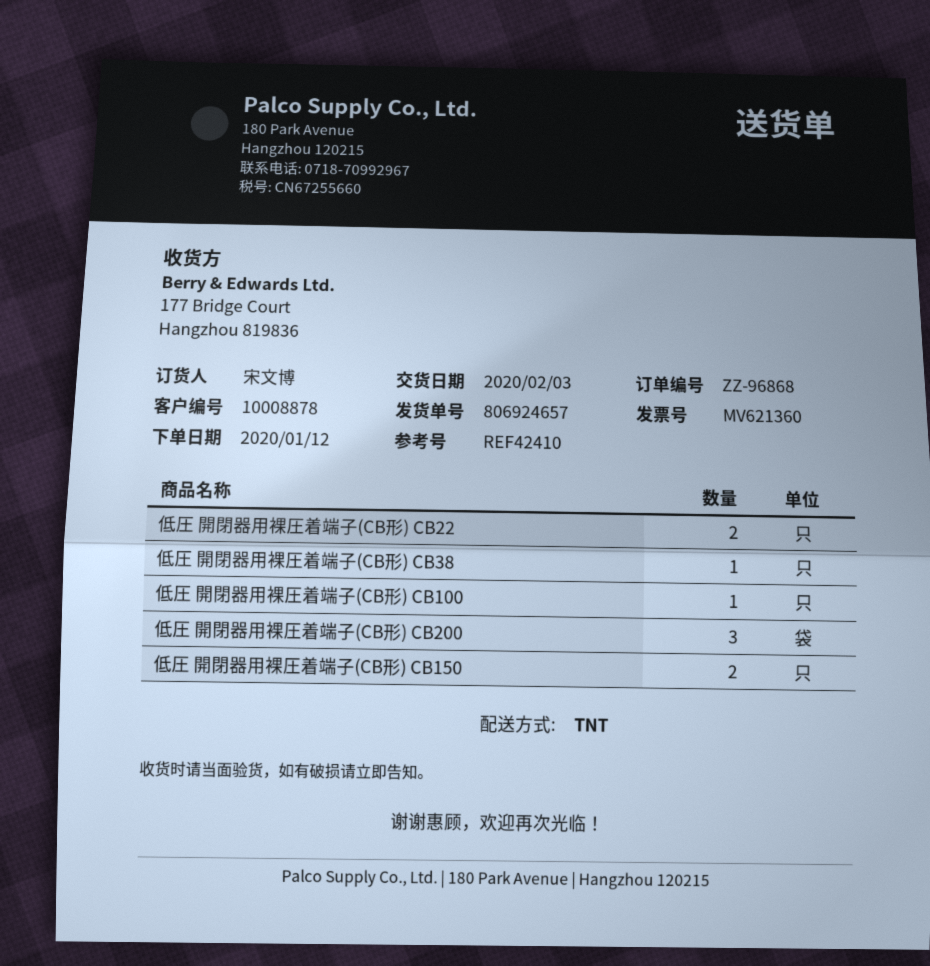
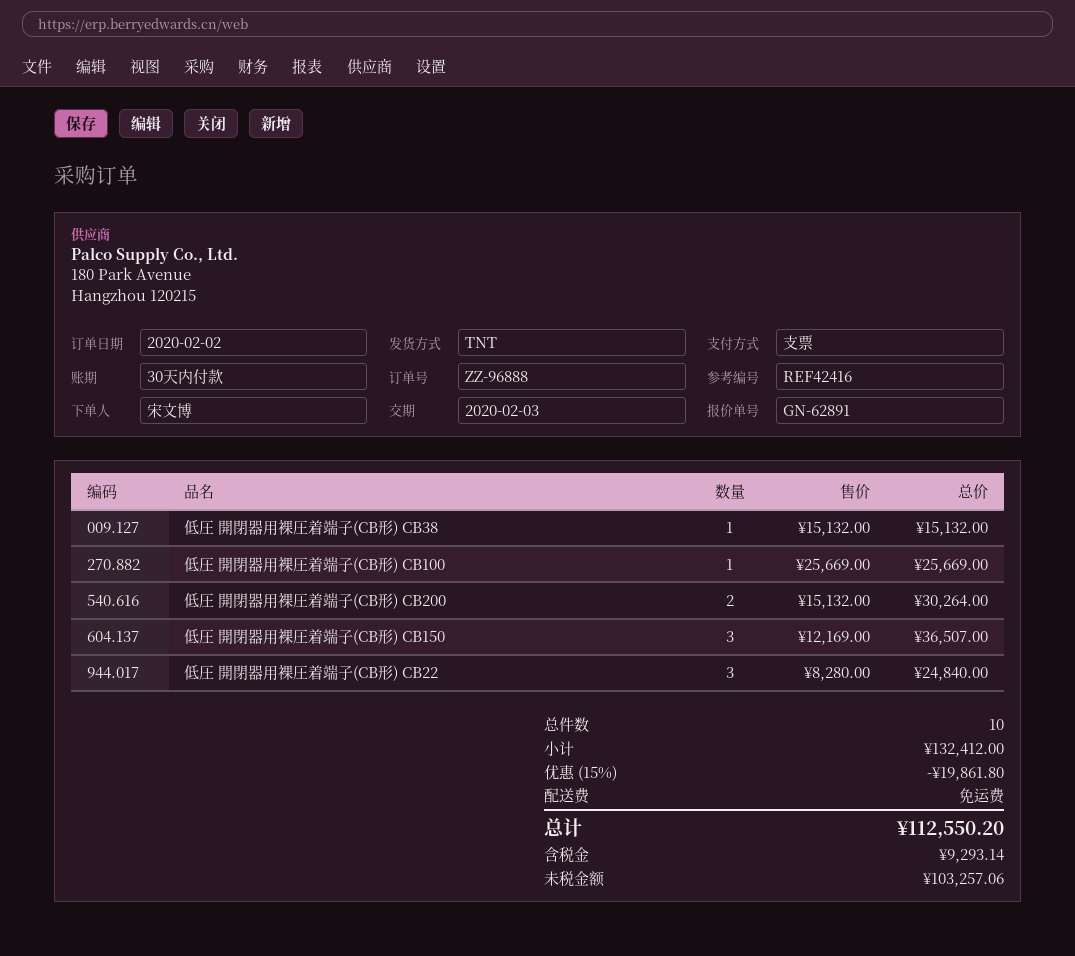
order number: ZZ-96868 -> ZZ-96888
order date: 2020-01-12 -> 2020-02-02
reference: REF42410 -> REF42416
低圧 開閉器用裸圧着端子(CB形) CB22: 2 -> 3
低圧 開閉器用裸圧着端子(CB形) CB200: 3 -> 2
低圧 開閉器用裸圧着端子(CB形) CB150: 2 -> 3

